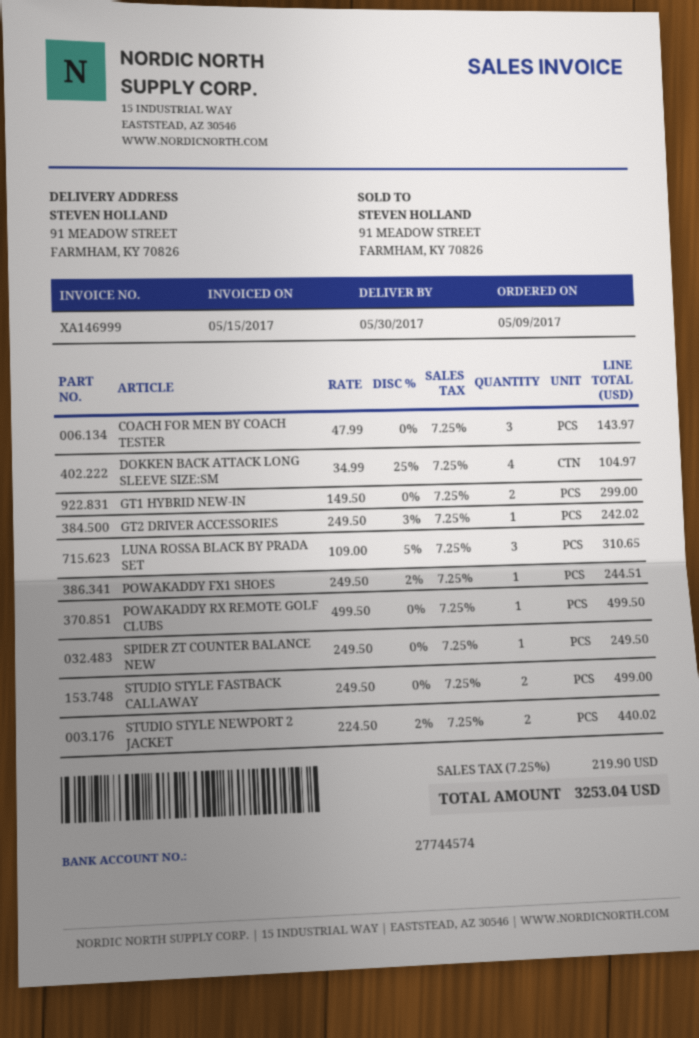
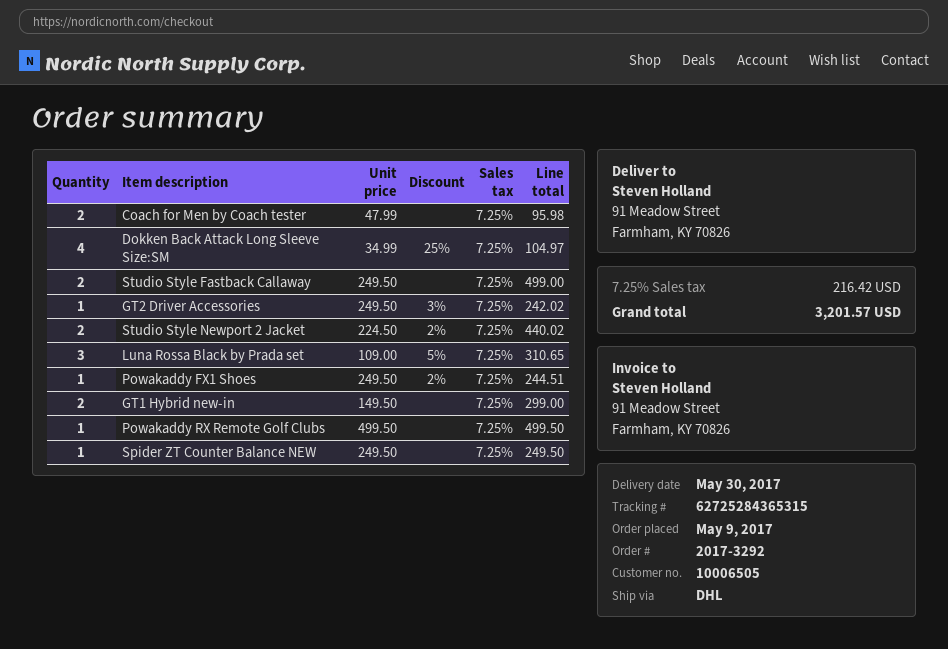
COACH FOR MEN BY COACH TESTER: 3 x 47.99 = 143.97 -> 2 x 47.99 = 95.98
tax: 7.25% = 219.90 -> 7.25% = 216.42
total: 3253.04 -> 3201.57

